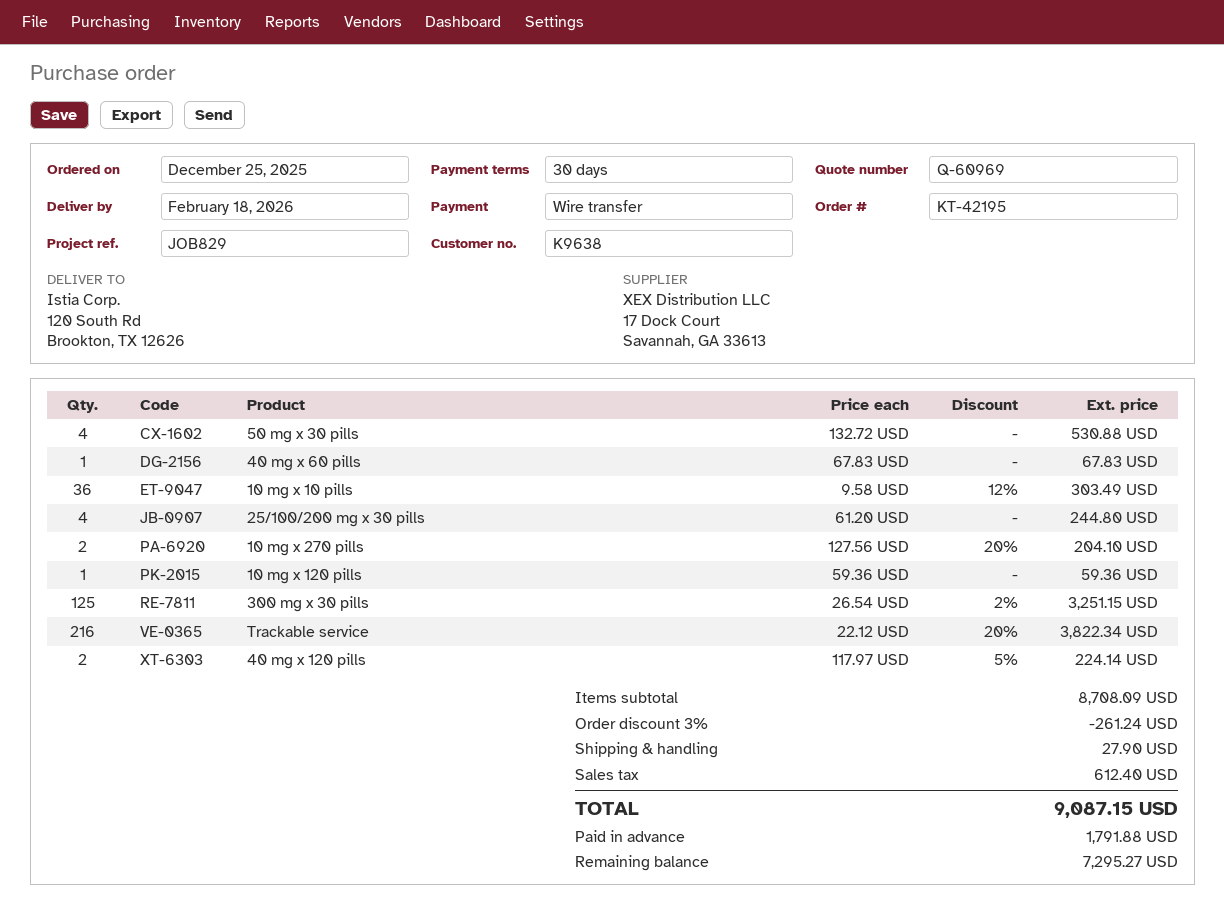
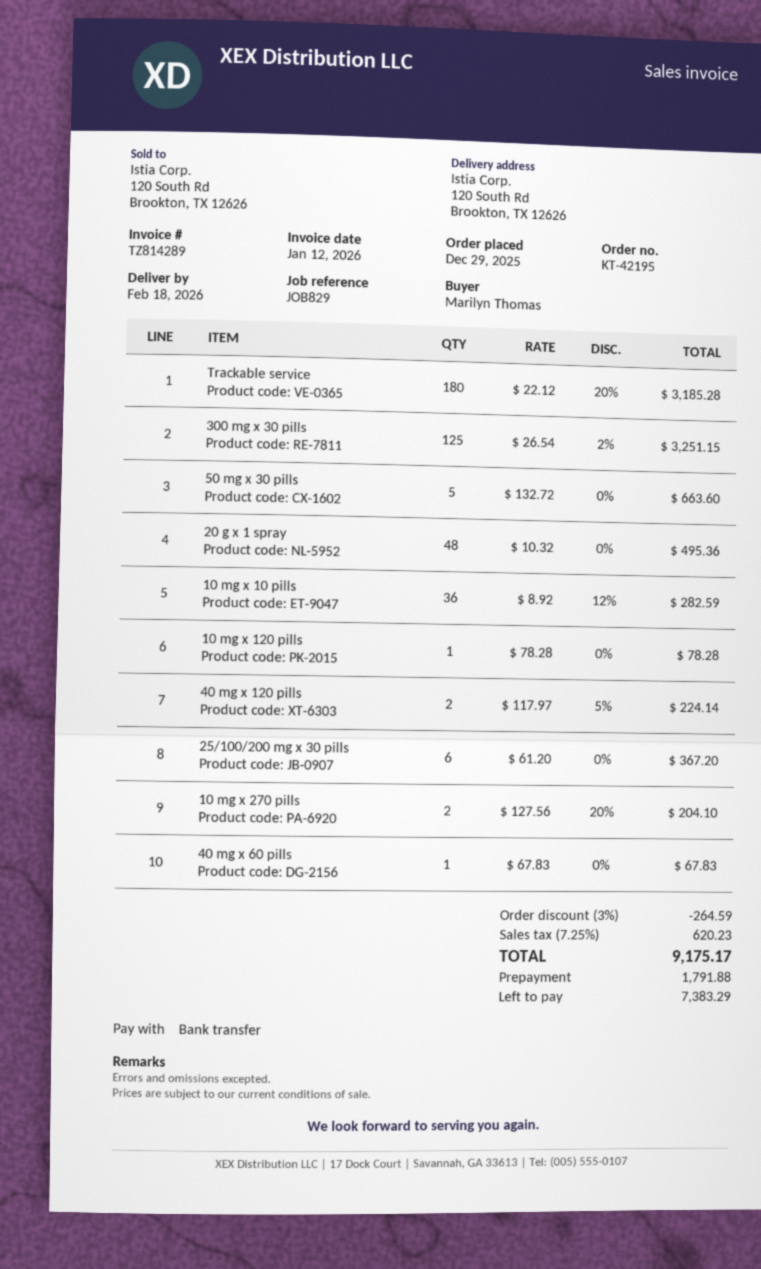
order date: 2025-12-25 -> 2025-12-29
50 mg x 30 pills: 4 x 132.72 = 530.88 -> 5 x 132.72 = 663.60
10 mg x 10 pills: 36 x 9.58 - 12% = 303.49 -> 36 x 8.92 - 12% = 282.59
25/100/200 mg x 30 pills: 4 x 61.20 = 244.80 -> 6 x 61.20 = 367.20
10 mg x 120 pills: 1 x 59.36 = 59.36 -> 1 x 78.28 = 78.28
Trackable service: 216 x 22.12 - 20% = 3822.34 -> 180 x 22.12 - 20% = 3185.28
20 g x 1 spray: none -> 48 x 10.32 = 495.36
discount: 3% = 261.24 -> 3% = 264.59
shipping: 27.90 -> none
tax: 612.40 -> 620.23
total: 9087.15 -> 9175.17
balance: 7295.27 -> 7383.29

